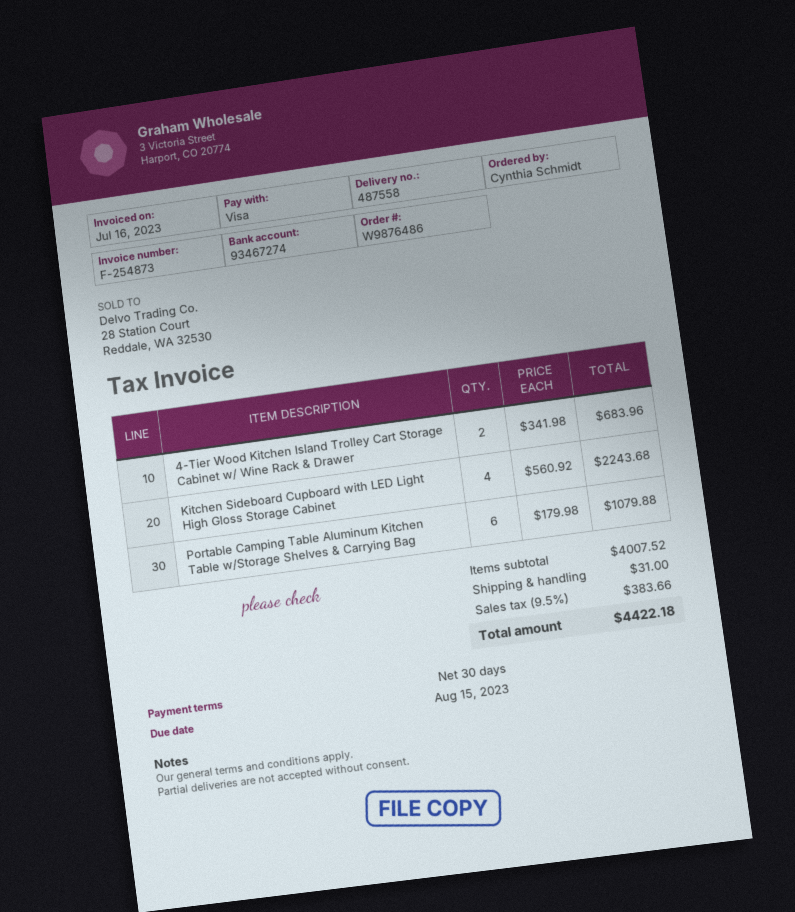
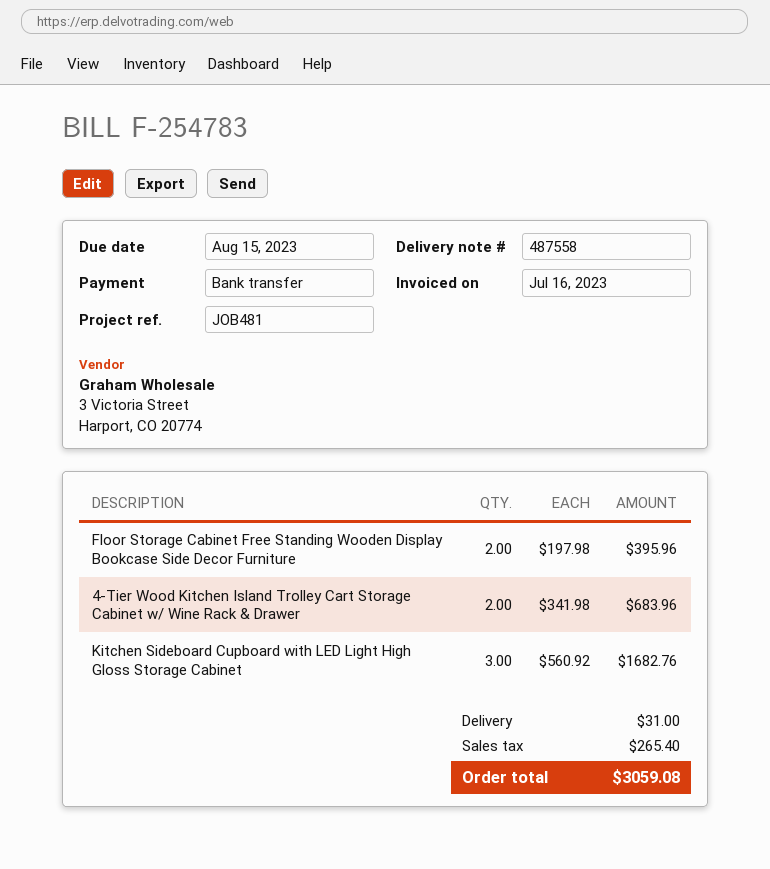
invoice number: F-254873 -> F-254783
payment method: Visa -> bank transfer
Kitchen Sideboard Cupboard with LED Light High Gloss Storage Cabinet: 4 x 560.92 = 2243.68 -> 3 x 560.92 = 1682.76
Portable Camping Table Aluminum Kitchen Table w/Storage Shelves & Carrying Bag: 6 x 179.98 = 1079.88 -> none
Floor Storage Cabinet Free Standing Wooden Display Bookcase Side Decor Furniture: none -> 2 x 197.98 = 395.96
tax: 383.66 -> 265.40
total: 4422.18 -> 3059.08

